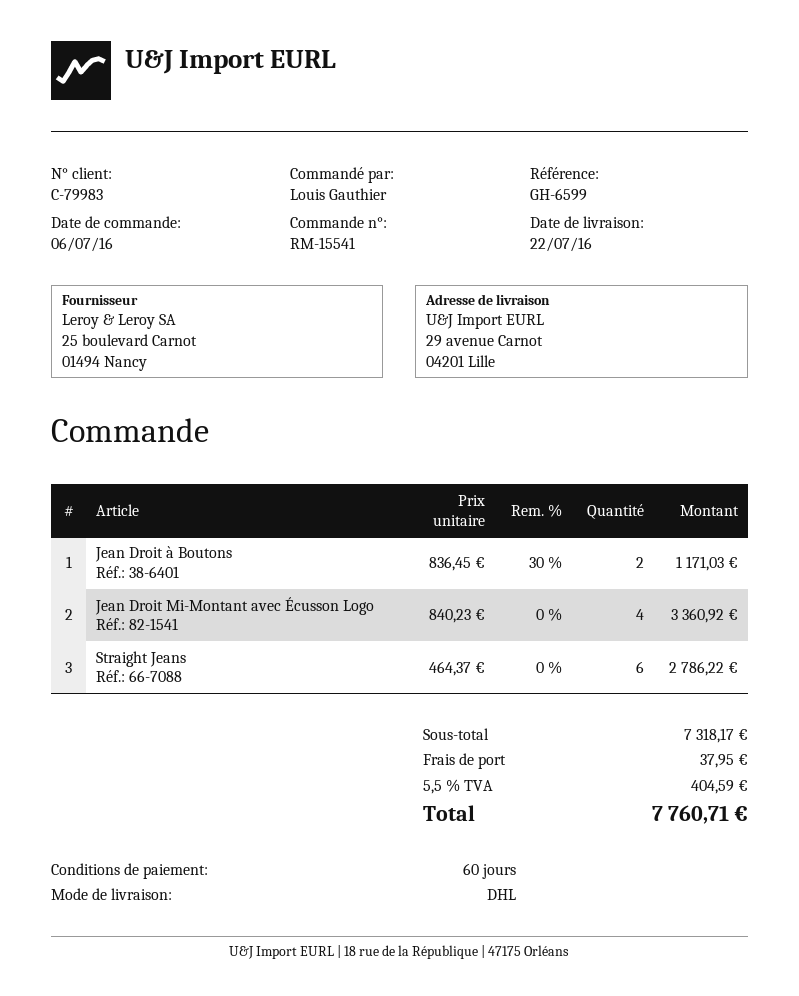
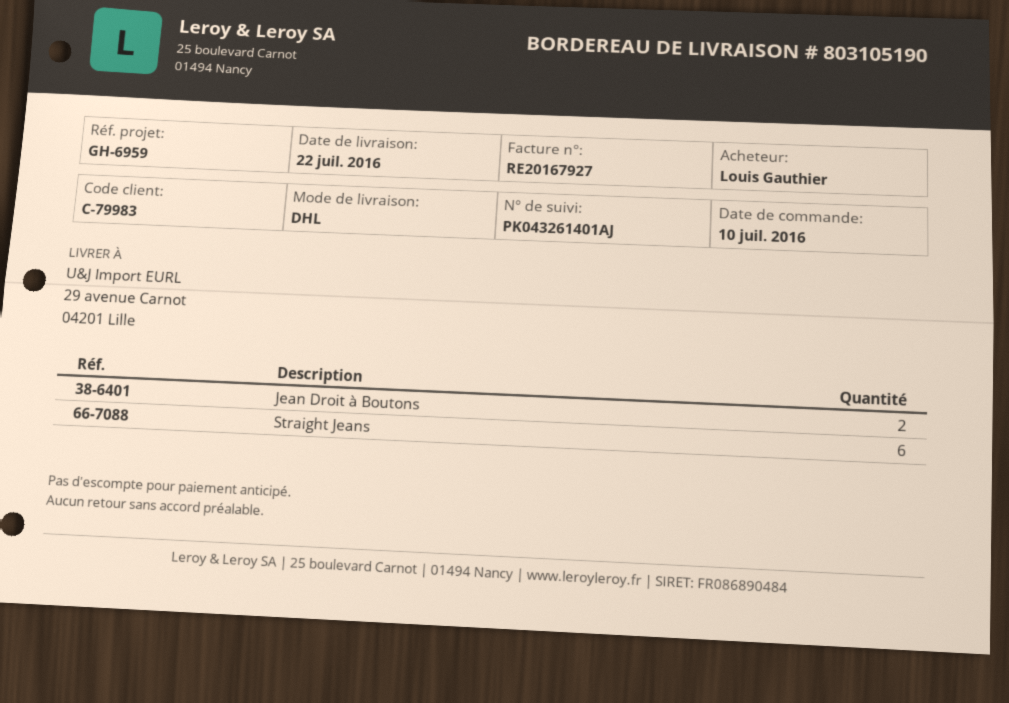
order date: 2016-07-06 -> 2016-07-10
reference: GH-6599 -> GH-6959
Jean Droit Mi-Montant avec Écusson Logo: 4 -> none

